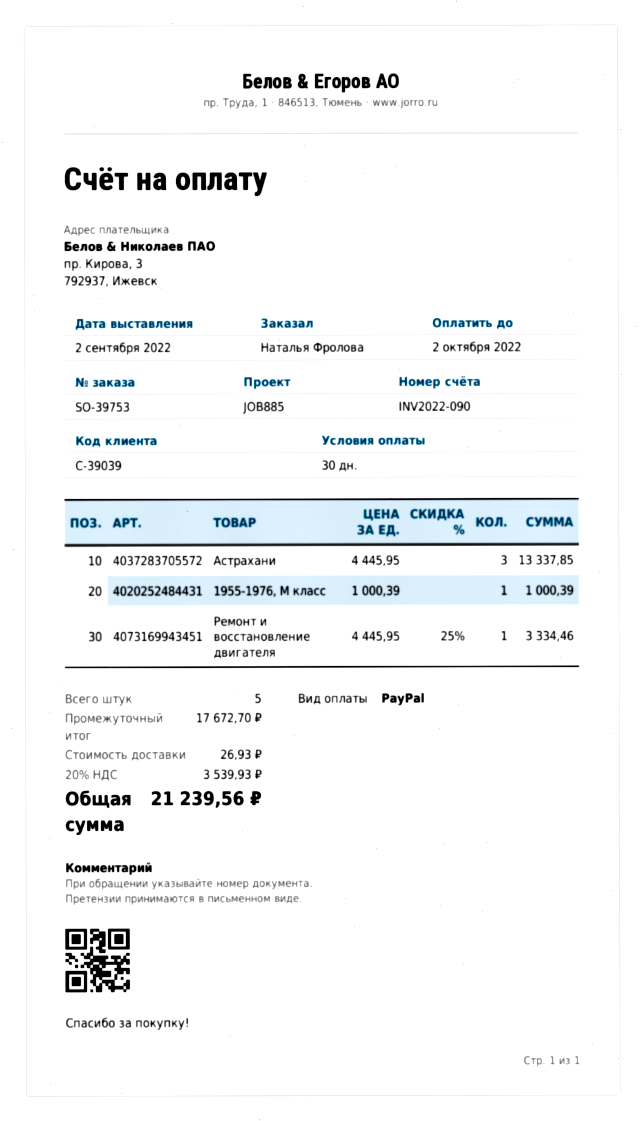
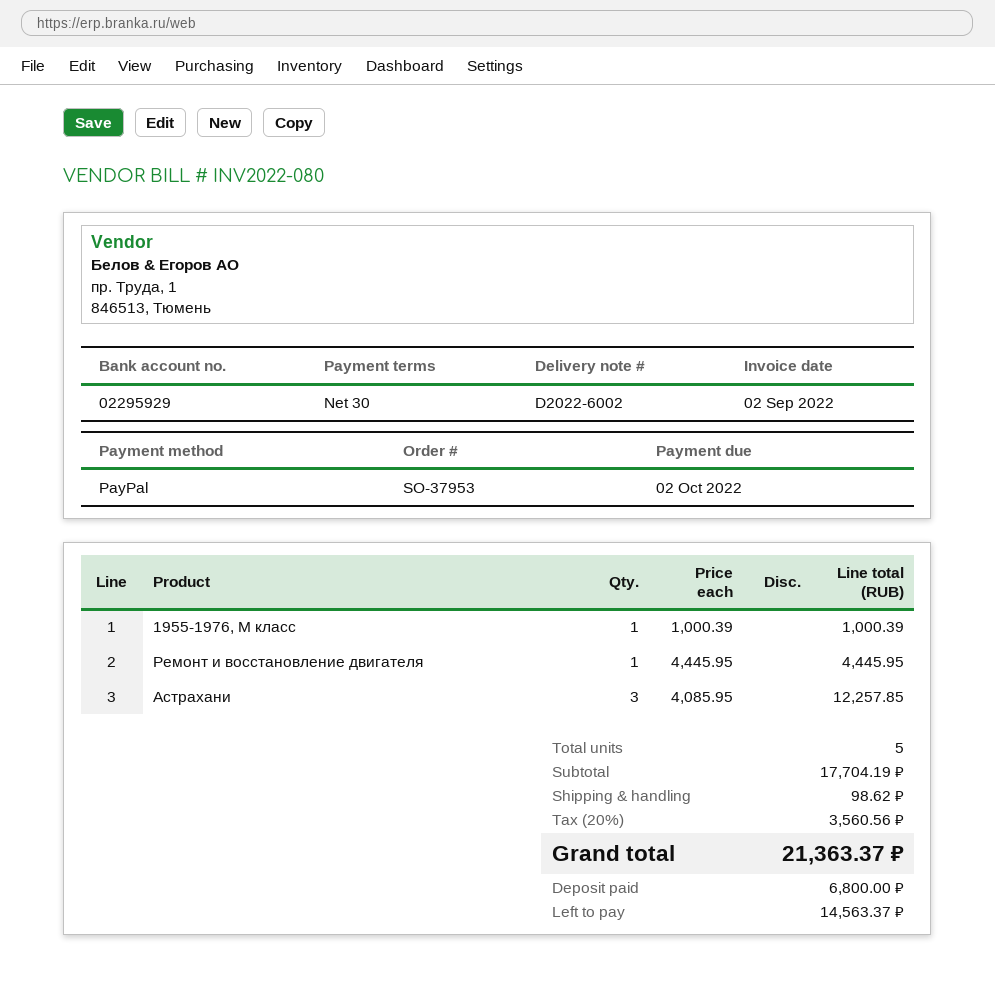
order number: SO-39753 -> SO-37953
invoice number: INV2022-090 -> INV2022-080
Астрахани: 3 x 4445.95 = 13337.85 -> 3 x 4085.95 = 12257.85
Ремонт и восстановление двигателя: 1 x 4445.95 - 25% = 3334.46 -> 1 x 4445.95 = 4445.95
subtotal: 17672.70 -> 17704.19
shipping: 26.93 -> 98.62
tax: 20% = 3539.93 -> 20% = 3560.56
total: 21239.56 -> 21363.37

